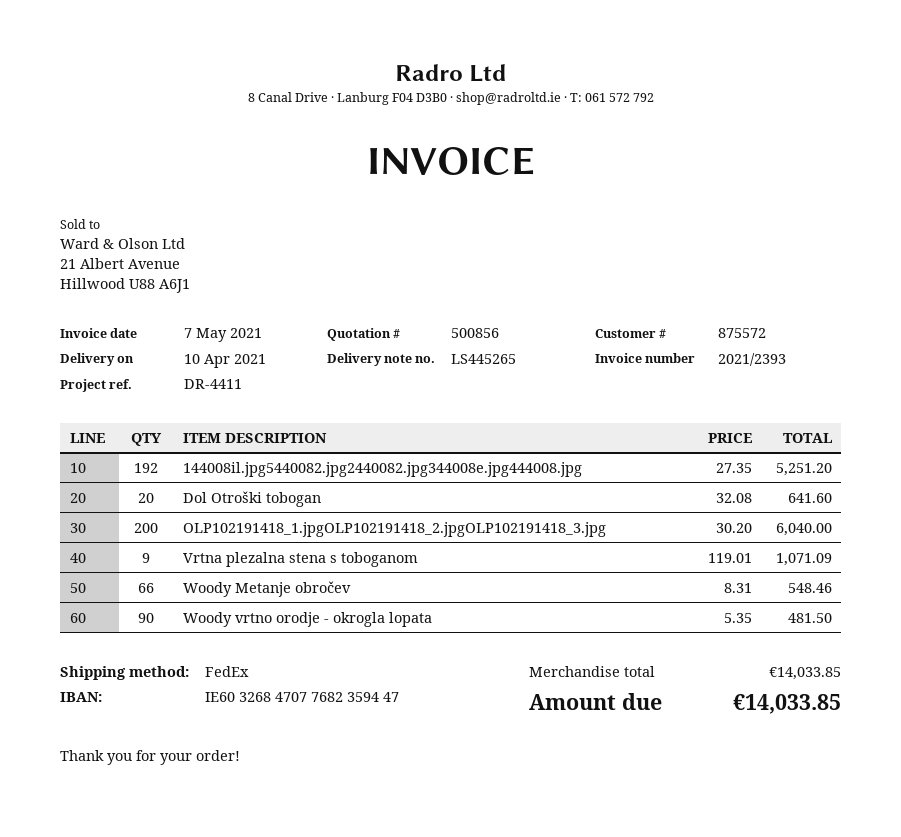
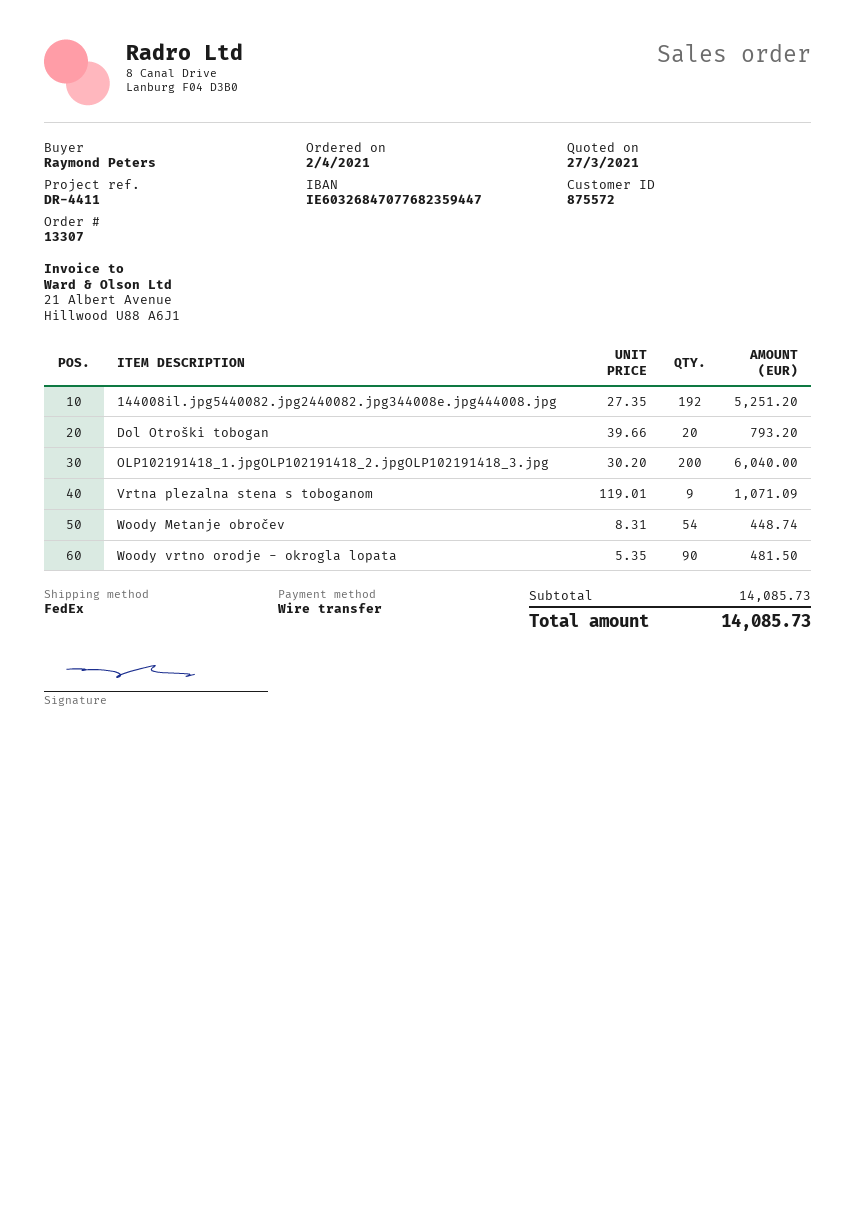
Dol Otroški tobogan: 20 x 32.08 = 641.60 -> 20 x 39.66 = 793.20
Woody Metanje obročev: 66 x 8.31 = 548.46 -> 54 x 8.31 = 448.74
subtotal: 14033.85 -> 14085.73
total: 14033.85 -> 14085.73

